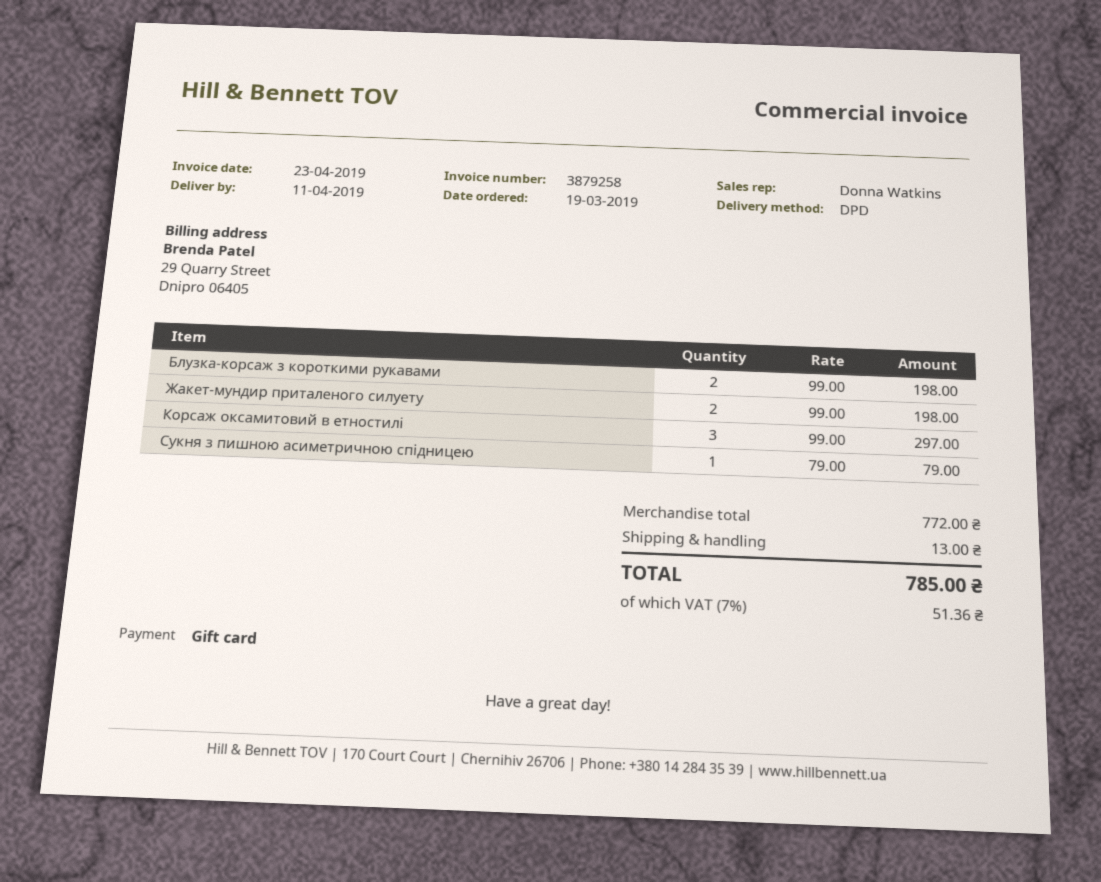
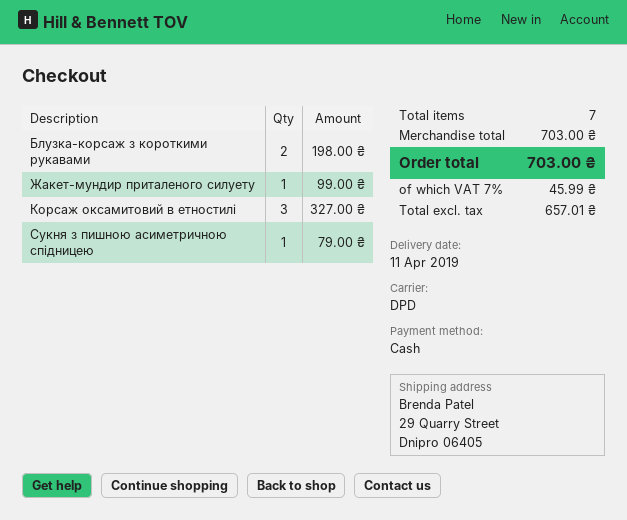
payment method: gift card -> cash
Жакет-мундир приталеного силуету: 2 for 198.00 -> 1 for 99.00
Корсаж оксамитовий в етностилі: 3 for 297.00 -> 3 for 327.00
subtotal: 772.00 -> 703.00
shipping: 13.00 -> none
tax: 7% = 51.36 -> 7% = 45.99
total: 785.00 -> 703.00

